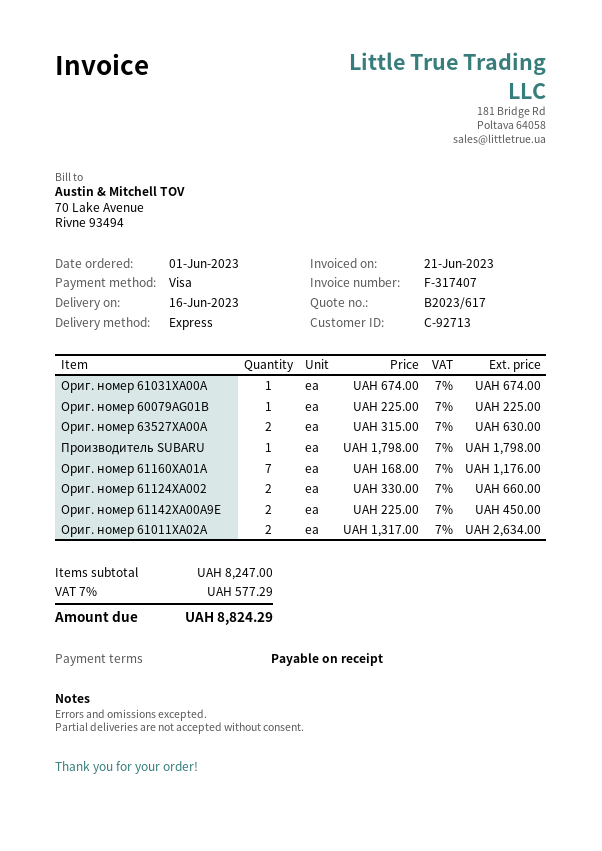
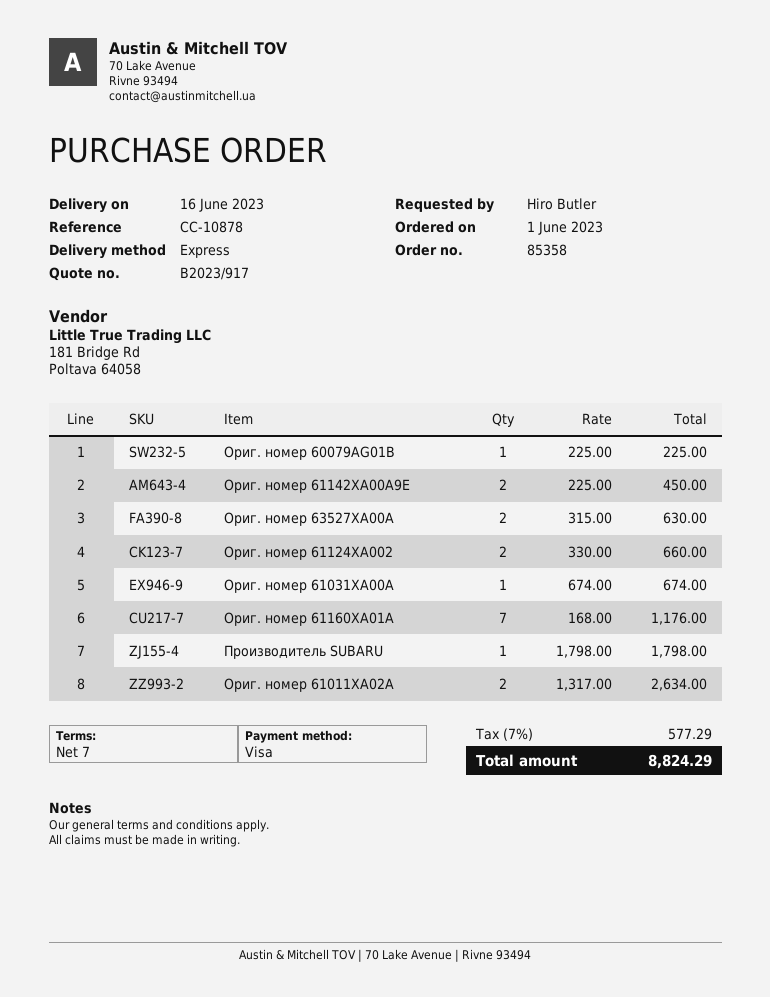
quote number: B2023/617 -> B2023/917
payment terms: on receipt -> 7 days

